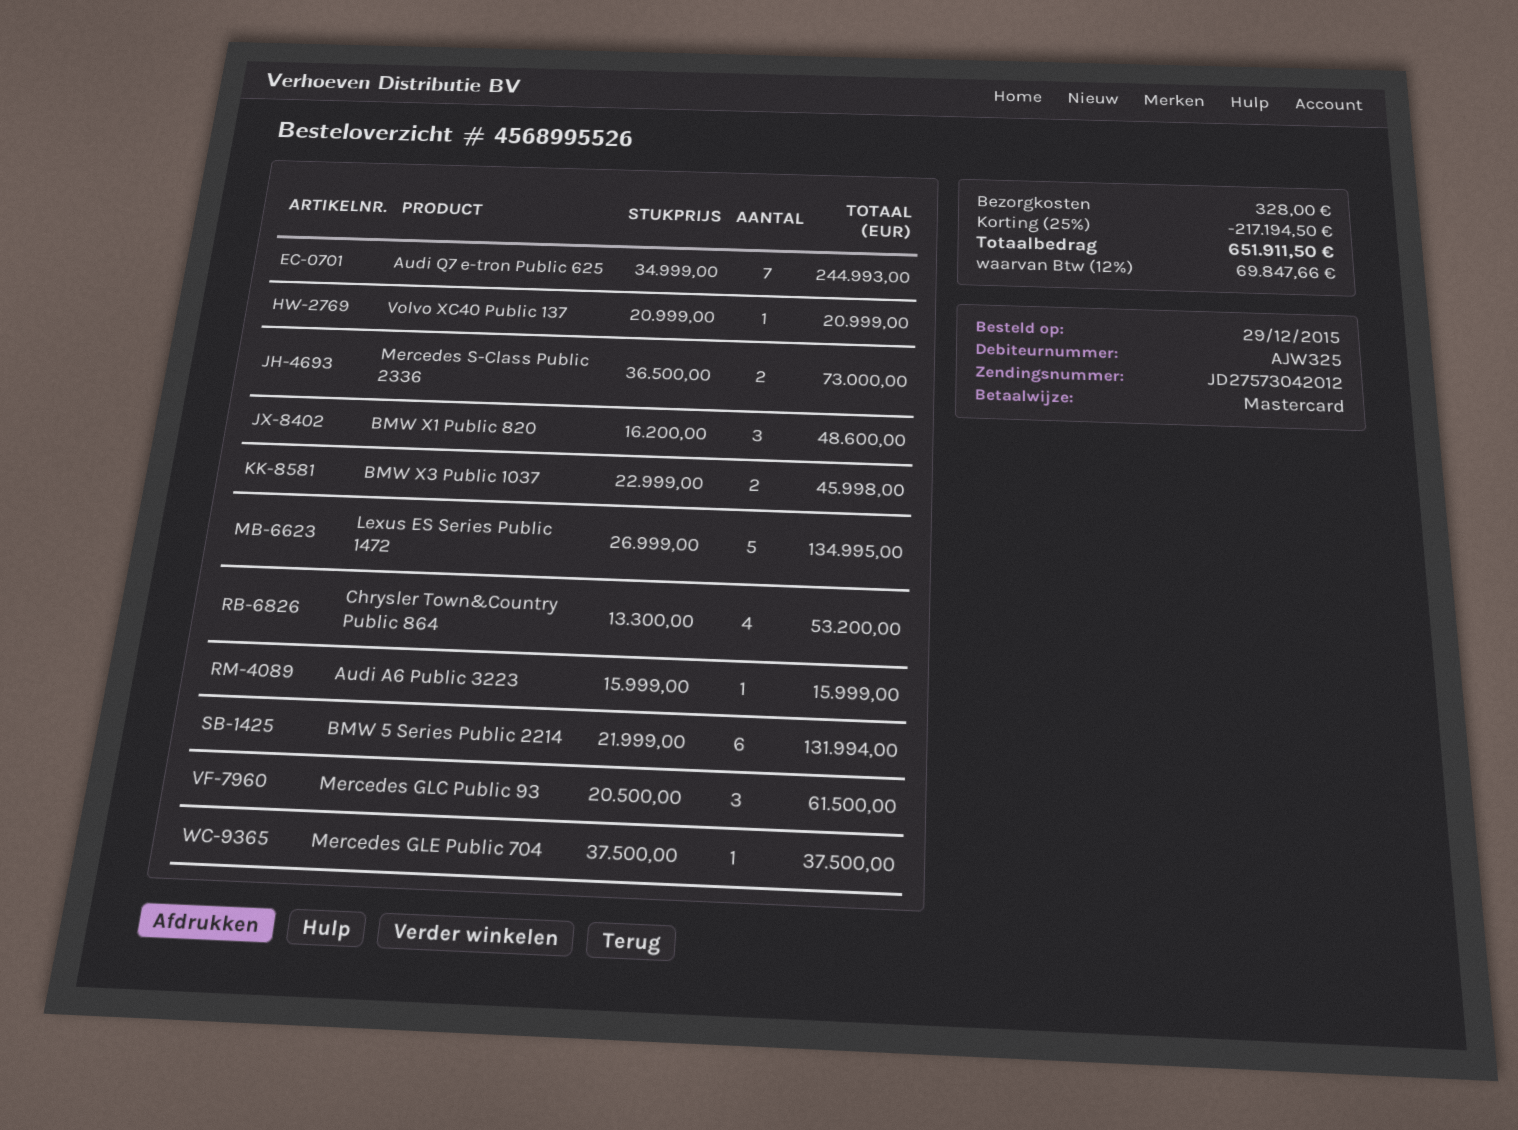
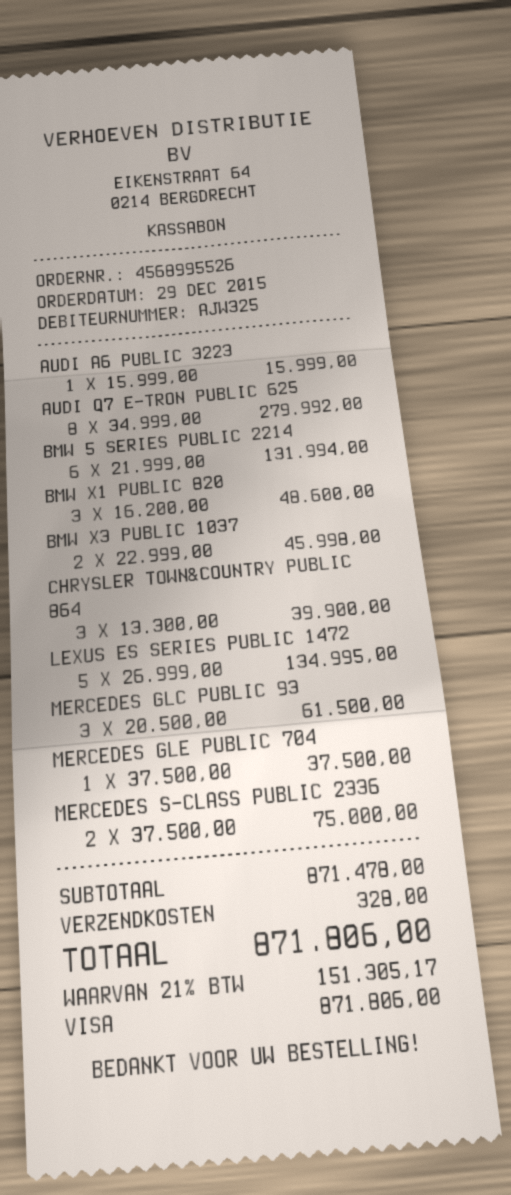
payment method: Mastercard -> Visa
Audi Q7 e-tron Public 625: 7 x 34999.00 = 244993.00 -> 8 x 34999.00 = 279992.00
Volvo XC40 Public 137: 1 x 20999.00 = 20999.00 -> none
Mercedes S-Class Public 2336: 2 x 36500.00 = 73000.00 -> 2 x 37500.00 = 75000.00
Chrysler Town&Country Public 864: 4 x 13300.00 = 53200.00 -> 3 x 13300.00 = 39900.00
discount: 25% = 217194.50 -> none
tax: 12% = 69847.66 -> 21% = 151305.17
total: 651911.50 -> 871806.00

